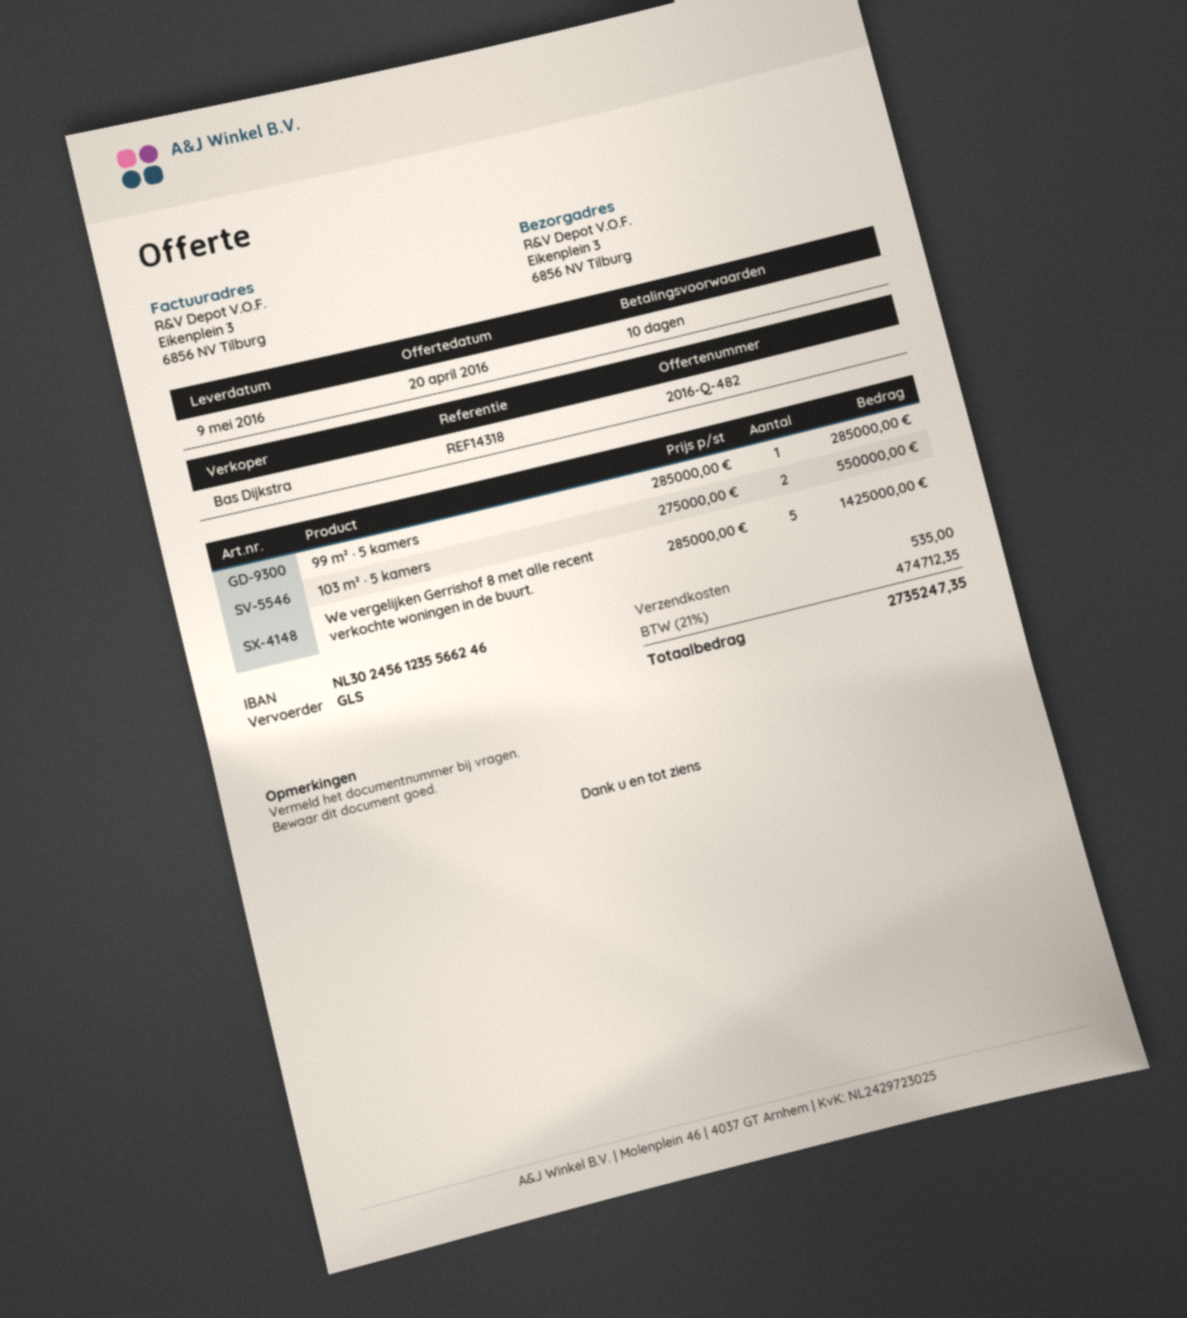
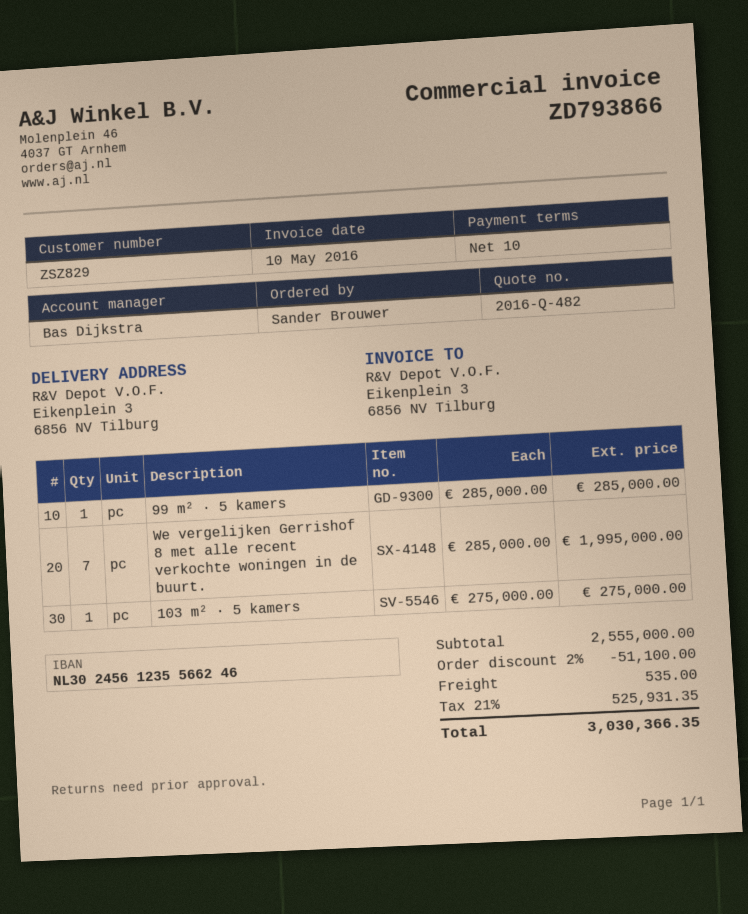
103 m² · 5 kamers: 2 x 275000.00 = 550000.00 -> 1 x 275000.00 = 275000.00
We vergelijken Gerrishof 8 met alle recent verkochte woningen in de buurt.: 5 x 285000.00 = 1425000.00 -> 7 x 285000.00 = 1995000.00
discount: none -> 2% = 51100.00
tax: 21% = 474712.35 -> 21% = 525931.35
total: 2735247.35 -> 3030366.35

